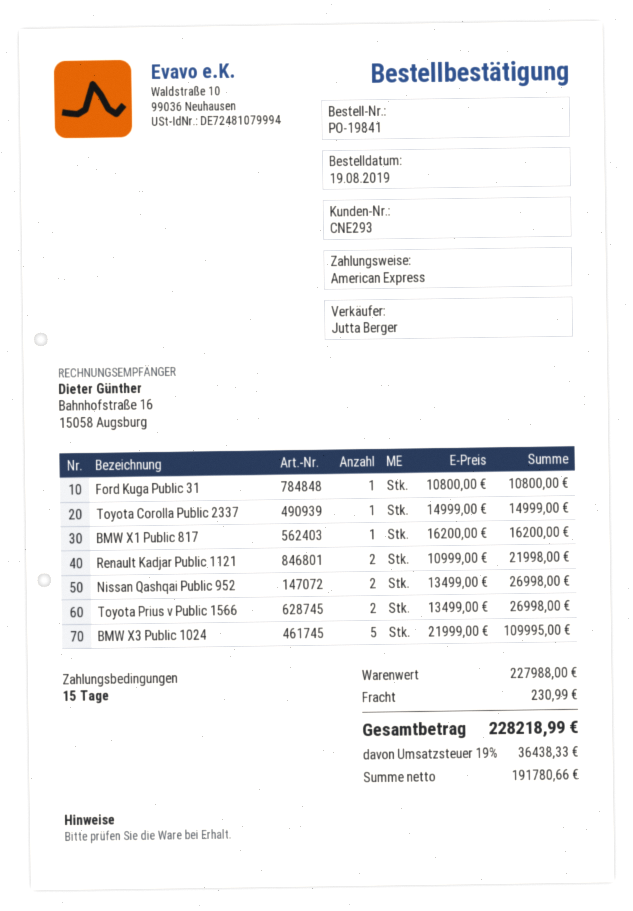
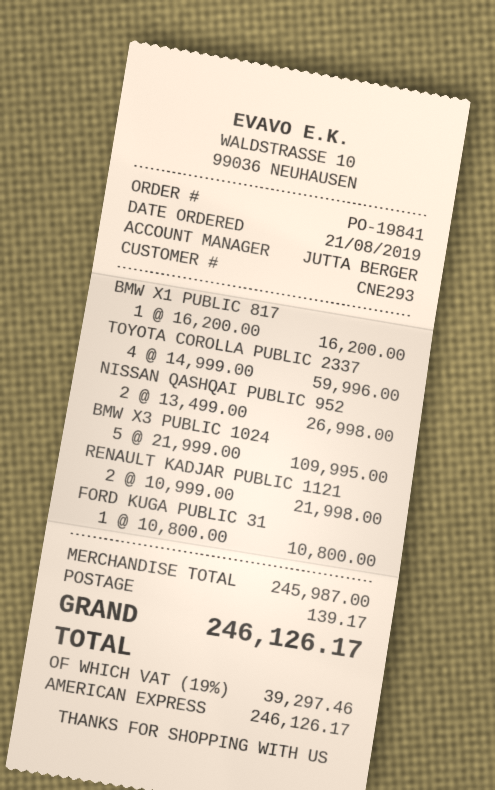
order date: 2019-08-19 -> 2019-08-21
Toyota Corolla Public 2337: 1 x 14999.00 = 14999.00 -> 4 x 14999.00 = 59996.00
Toyota Prius v Public 1566: 2 x 13499.00 = 26998.00 -> none
subtotal: 227988.00 -> 245987.00
shipping: 230.99 -> 139.17
tax: 19% = 36438.33 -> 19% = 39297.46
total: 228218.99 -> 246126.17

